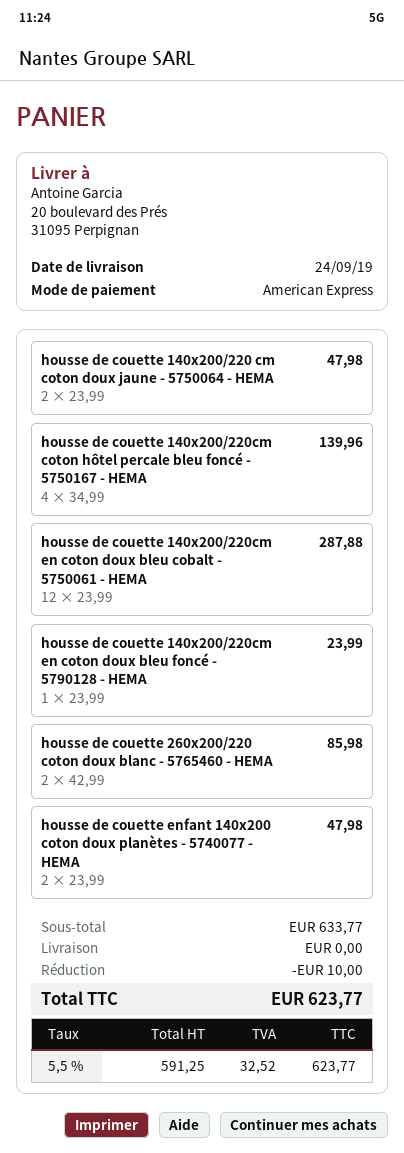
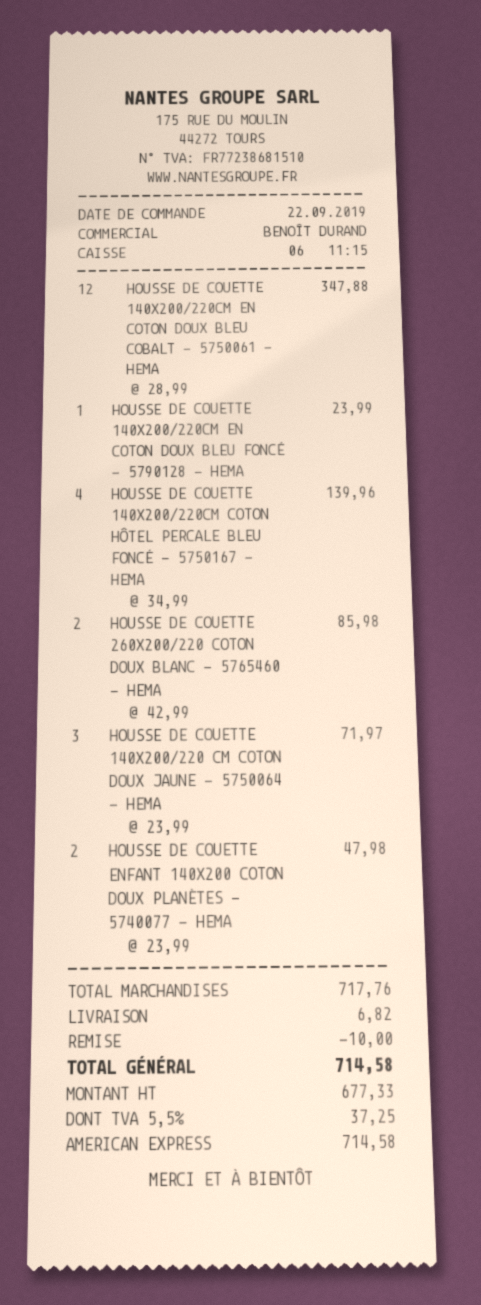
housse de couette 140x200/220 cm coton doux jaune - 5750064 - HEMA: 2 x 23.99 = 47.98 -> 3 x 23.99 = 71.97
housse de couette 140x200/220cm en coton doux bleu cobalt - 5750061 - HEMA: 12 x 23.99 = 287.88 -> 12 x 28.99 = 347.88
subtotal: 633.77 -> 717.76
shipping: 0.00 -> 6.82
net: 591.25 -> 677.33
tax: 5.5% = 32.52 -> 5.5% = 37.25
total: 623.77 -> 714.58

